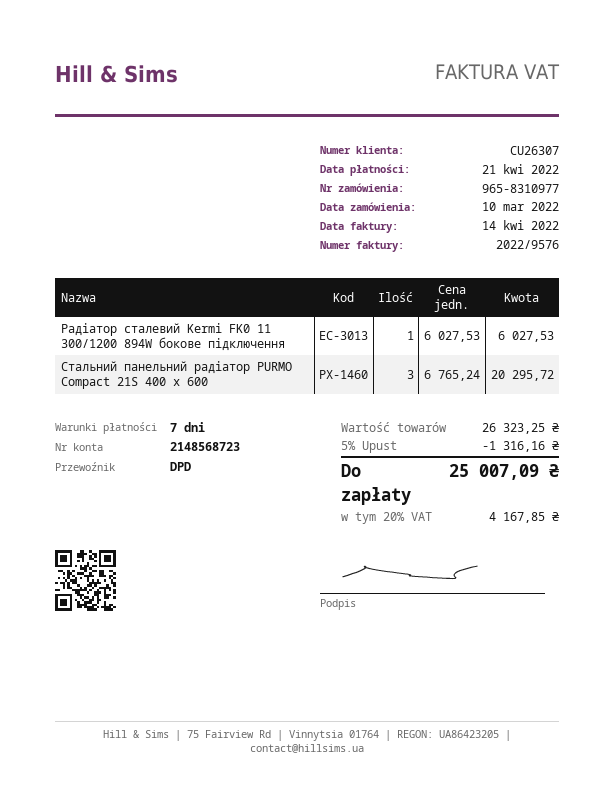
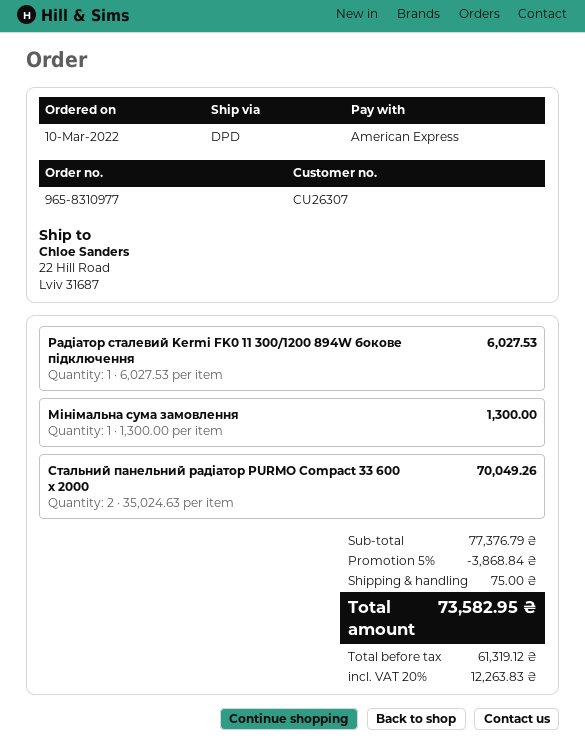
Cтальний панельний радіатор PURMO Compact 21S 400 x 600: 3 x 6765.24 = 20295.72 -> none
Мінімальна сума замовлення: none -> 1 x 1300.00 = 1300.00
Cтальний панельний радіатор PURMO Compact 33 600 x 2000: none -> 2 x 35024.63 = 70049.26
subtotal: 26323.25 -> 77376.79
discount: 5% = 1316.16 -> 5% = 3868.84
shipping: none -> 75.00
tax: 20% = 4167.85 -> 20% = 12263.83
total: 25007.09 -> 73582.95

